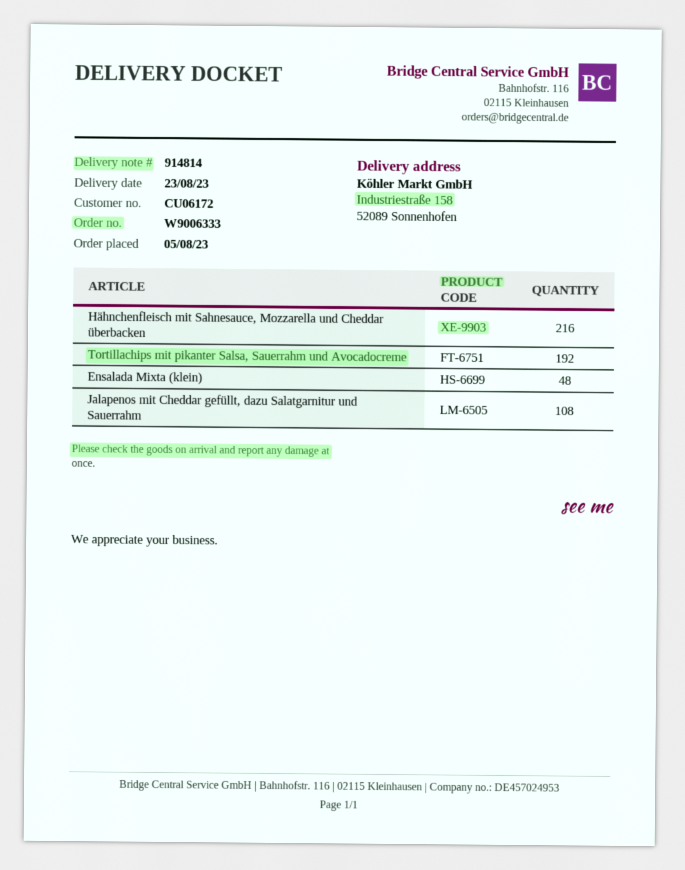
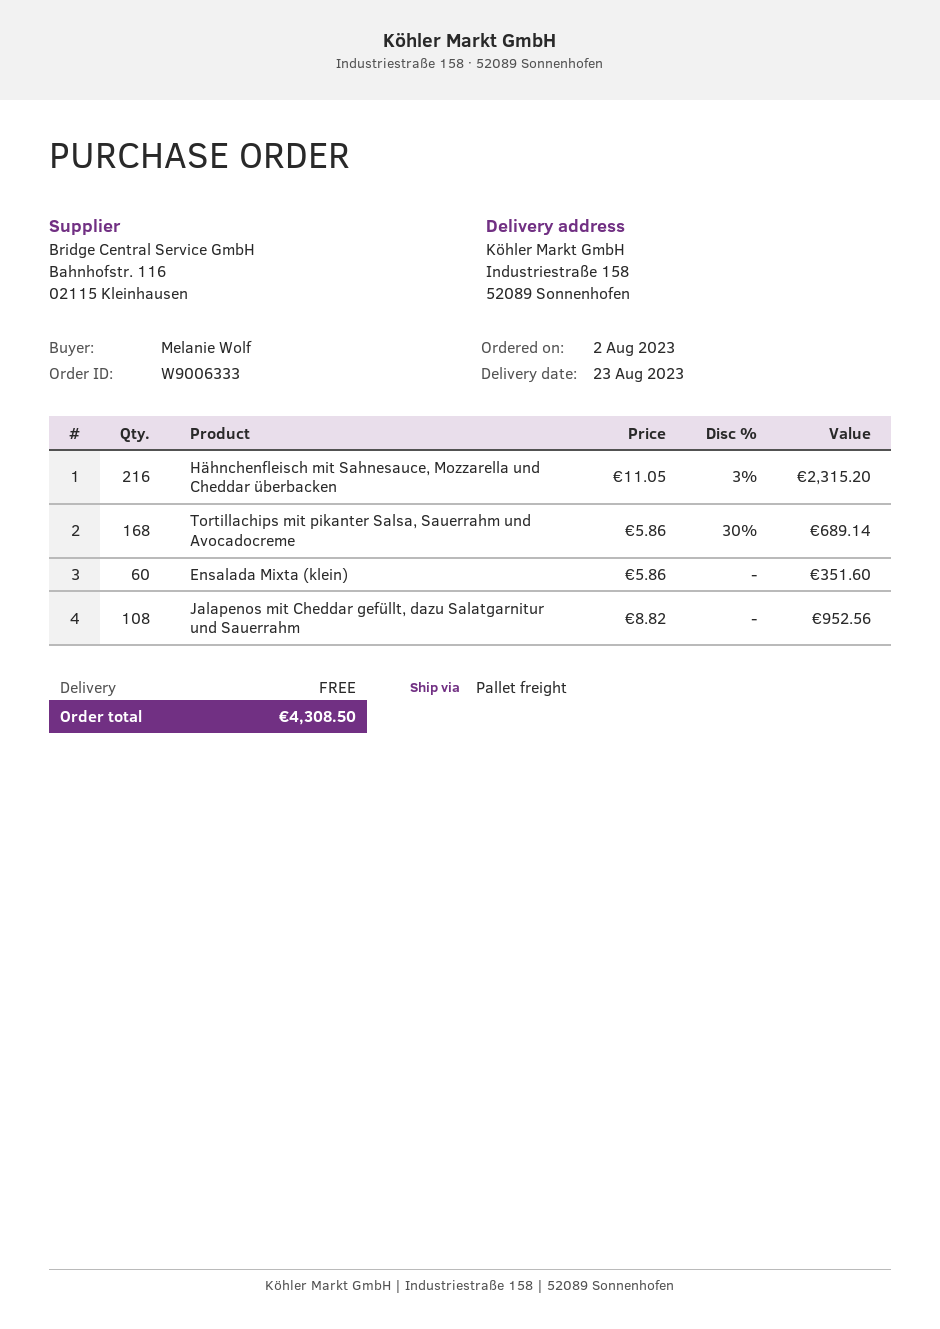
order date: 2023-08-05 -> 2023-08-02
Tortillachips mit pikanter Salsa, Sauerrahm und Avocadocreme: 192 -> 168
Ensalada Mixta (klein): 48 -> 60

